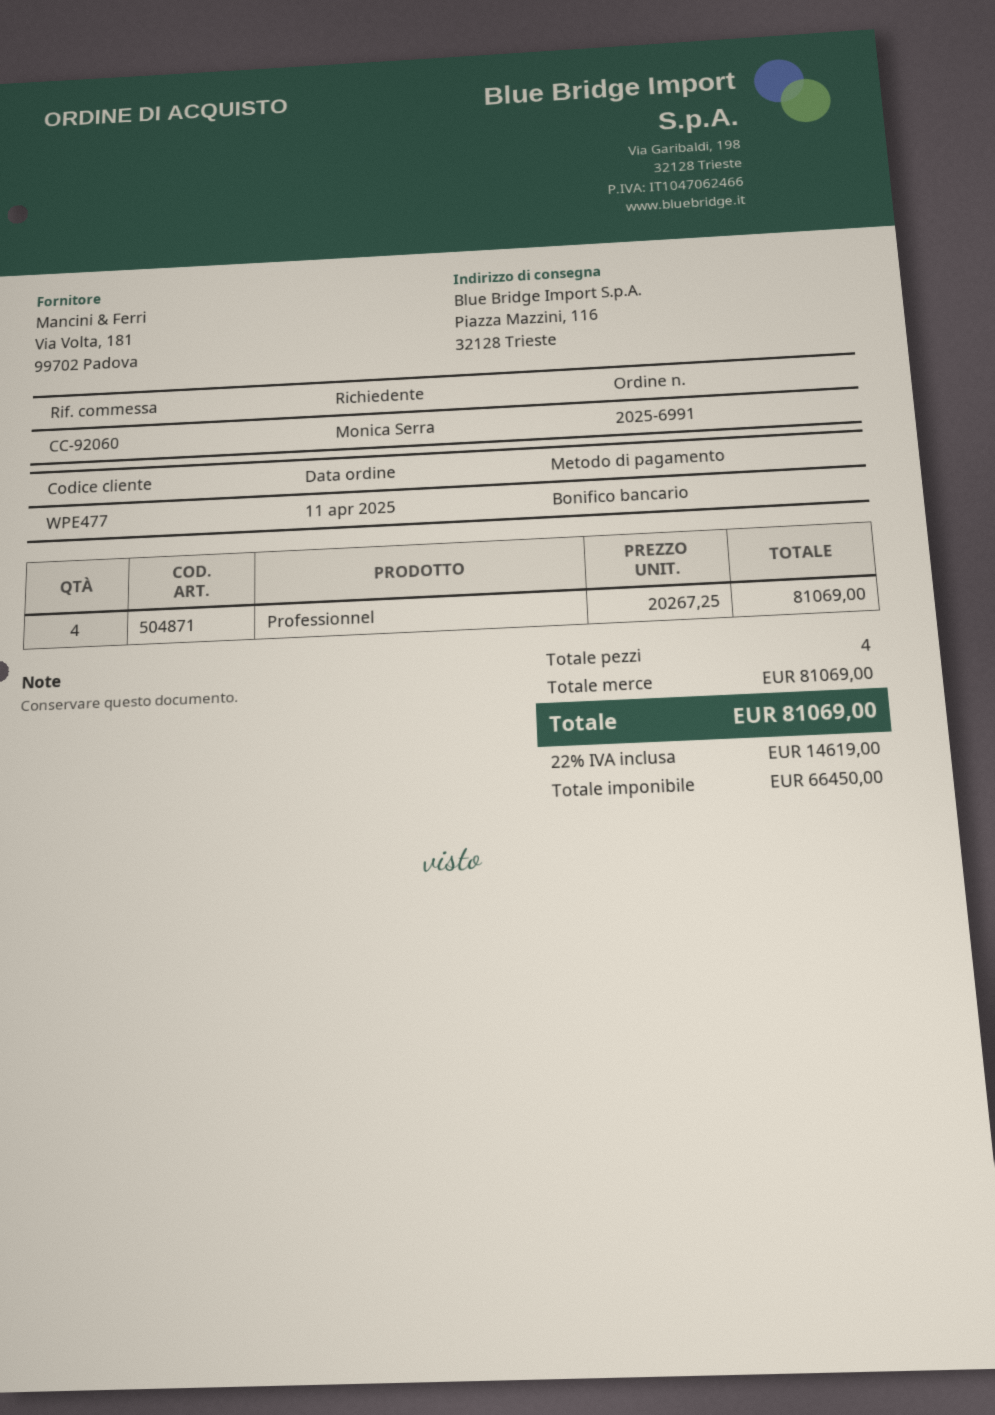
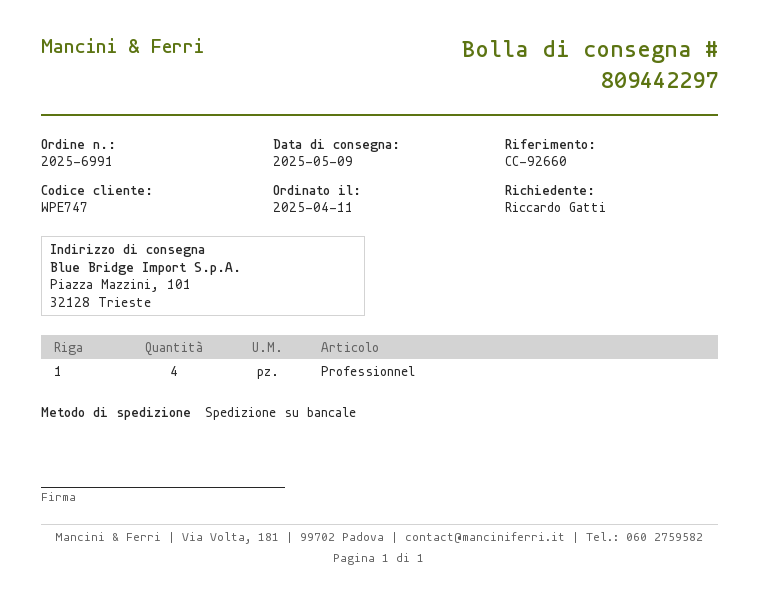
customer number: WPE477 -> WPE747
reference: CC-92060 -> CC-92660
ordered by: Monica Serra -> Riccardo Gatti
ship to: Piazza Mazzini, 116, 32128 Trieste -> Piazza Mazzini, 101, 32128 Trieste

